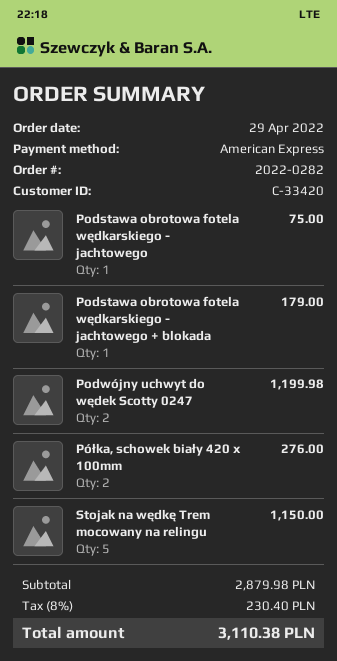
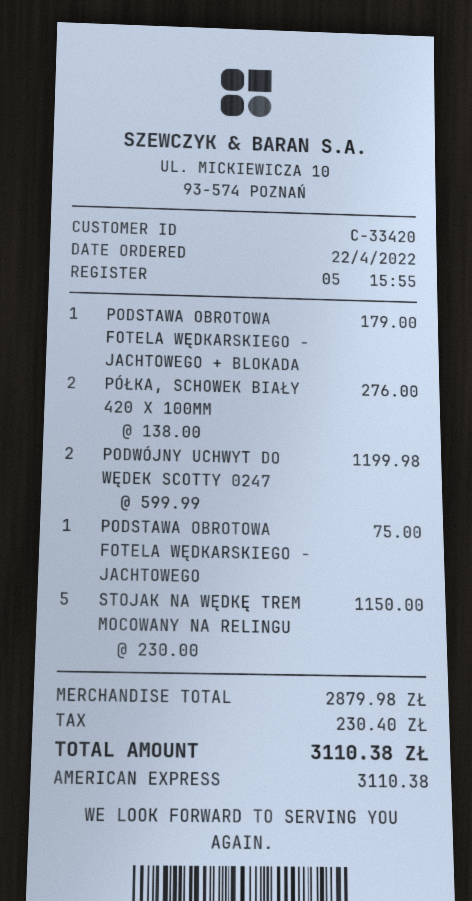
order date: 2022-04-29 -> 2022-04-22

